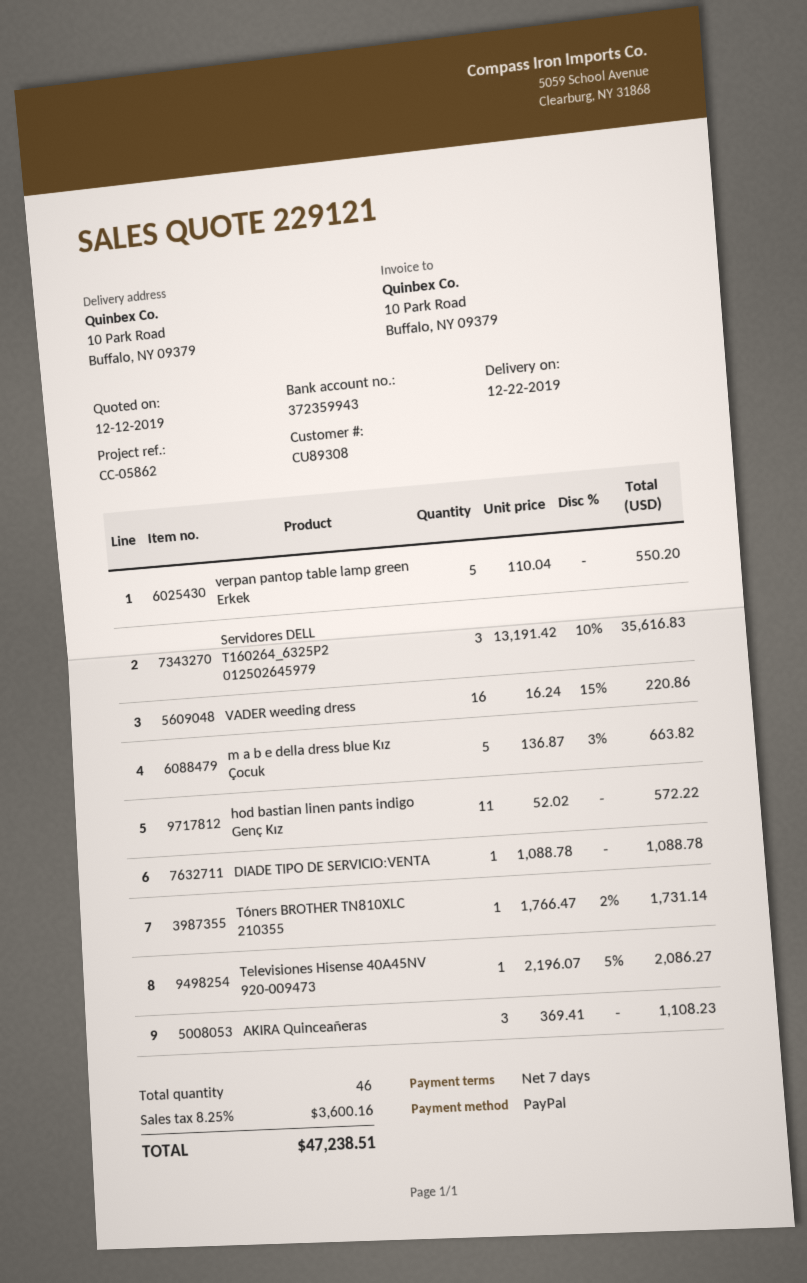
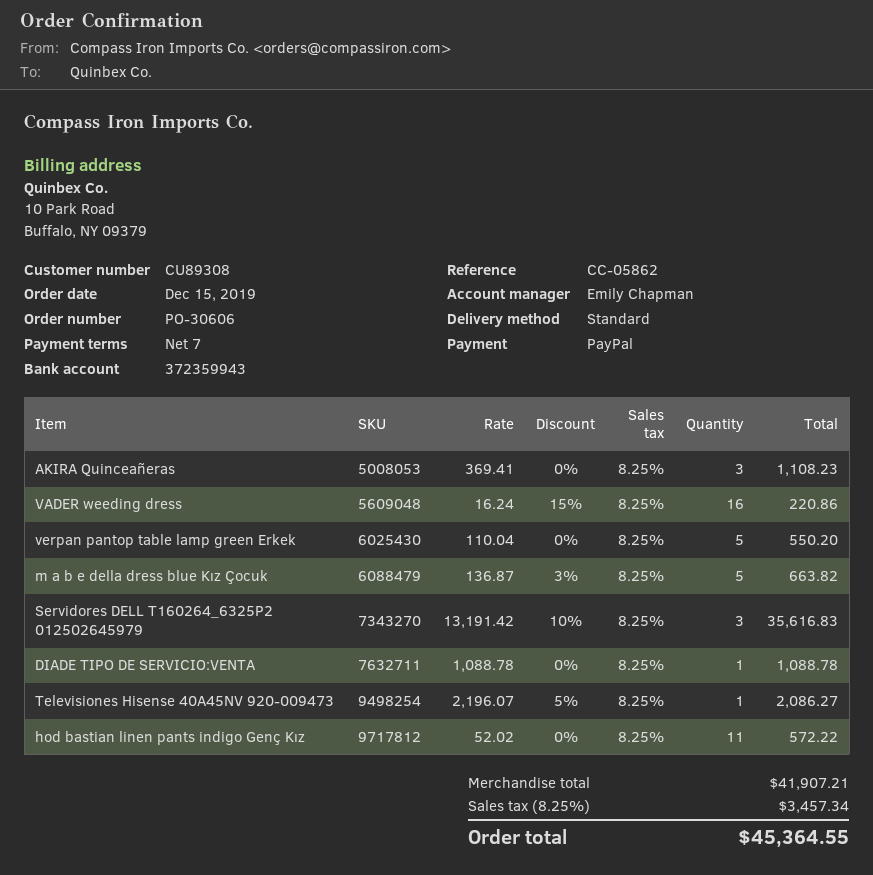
Tóners BROTHER TN810XLC 210355: 1 x 1766.47 - 2% = 1731.14 -> none
tax: 8.25% = 3600.16 -> 8.25% = 3457.34
total: 47238.51 -> 45364.55

